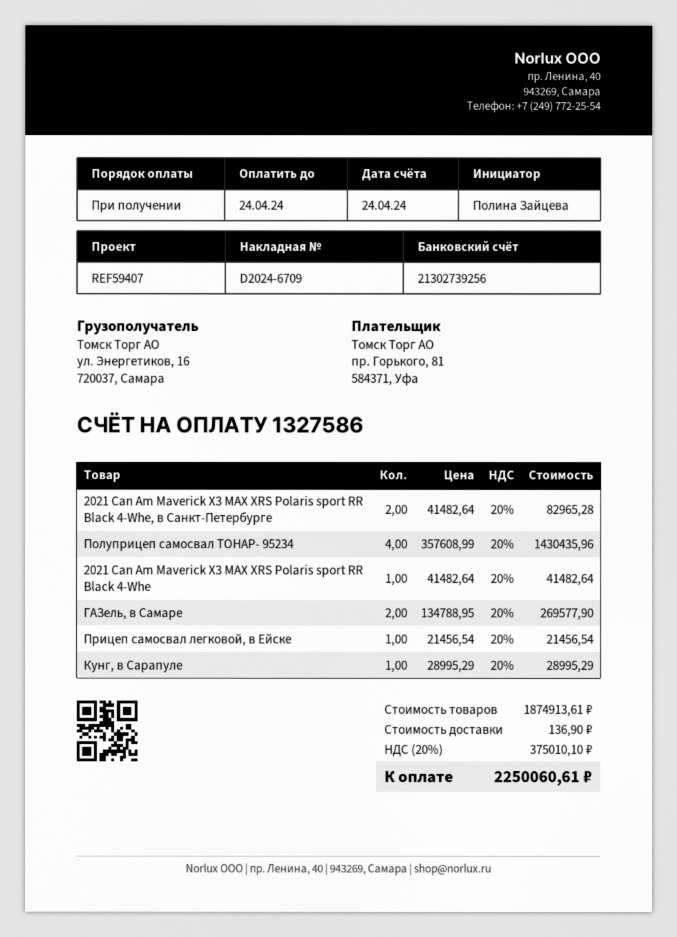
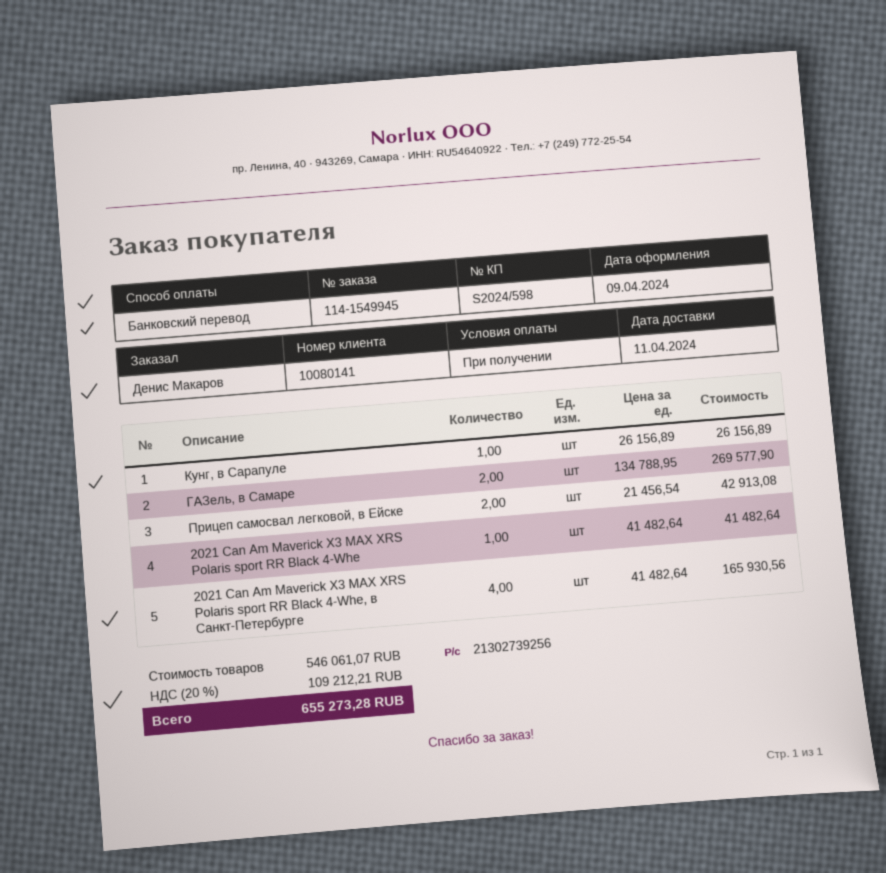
ordered by: Полина Зайцева -> Денис Макаров
2021 Can Am Maverick X3 MAX XRS Polaris sport RR Black 4-Whe, в Санкт-Петербурге: 2 x 41482.64 = 82965.28 -> 4 x 41482.64 = 165930.56
Полуприцеп самосвал ТОНАР- 95234: 4 x 357608.99 = 1430435.96 -> none
Прицеп самосвал легковой, в Ейске: 1 x 21456.54 = 21456.54 -> 2 x 21456.54 = 42913.08
Кунг, в Сарапуле: 1 x 28995.29 = 28995.29 -> 1 x 26156.89 = 26156.89
subtotal: 1874913.61 -> 546061.07
shipping: 136.90 -> none
tax: 20% = 375010.10 -> 20% = 109212.21
total: 2250060.61 -> 655273.28

